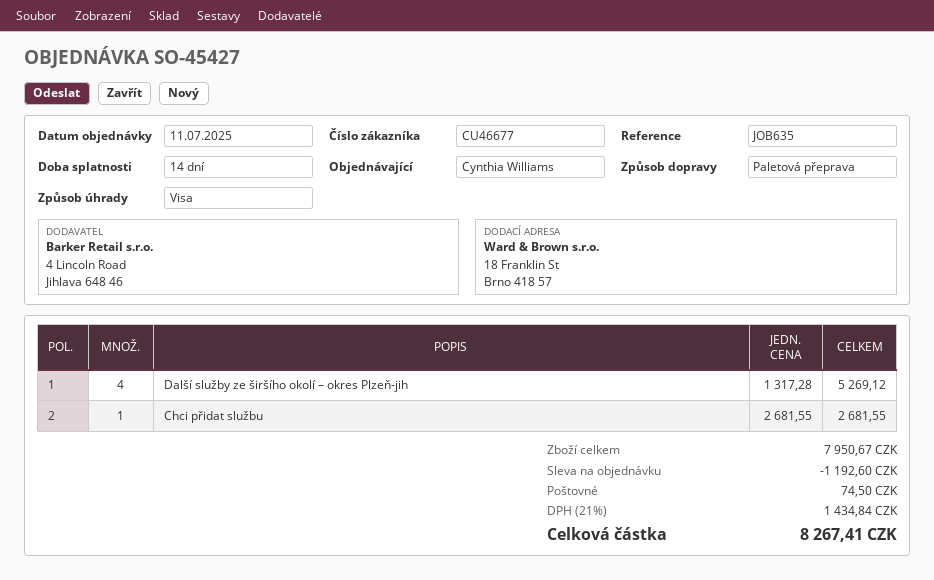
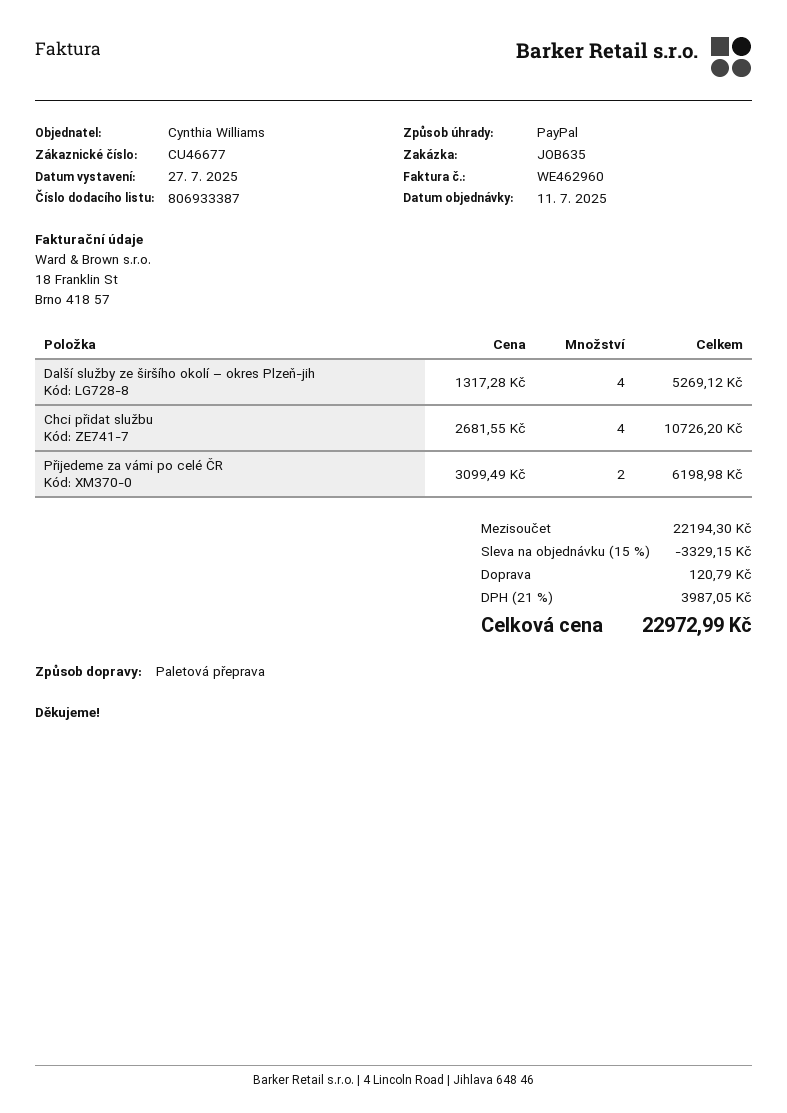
payment method: Visa -> PayPal
Chci přidat službu: 1 x 2681.55 = 2681.55 -> 4 x 2681.55 = 10726.20
Přijedeme za vámi po celé ČR: none -> 2 x 3099.49 = 6198.98
subtotal: 7950.67 -> 22194.30
discount: 1192.60 -> 3329.15
shipping: 74.50 -> 120.79
tax: 21% = 1434.84 -> 21% = 3987.05
total: 8267.41 -> 22972.99

